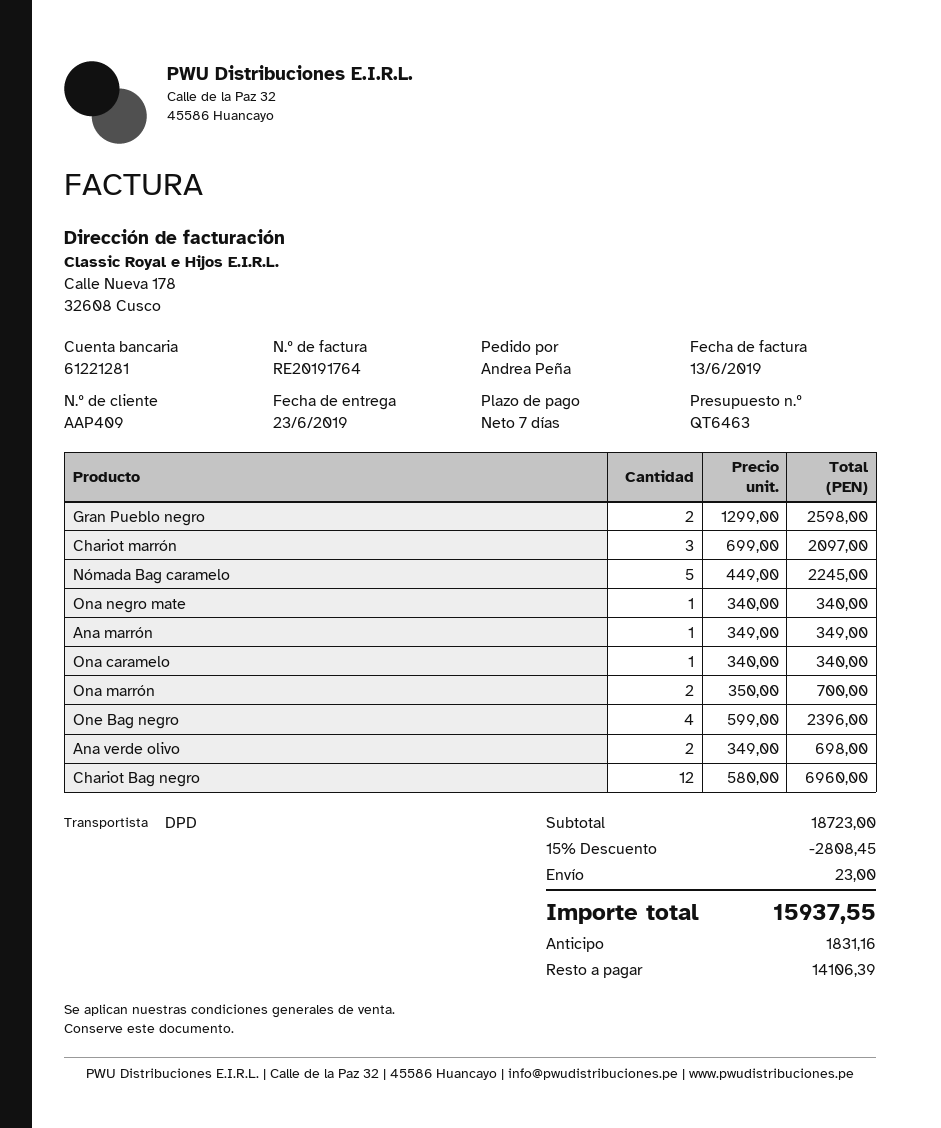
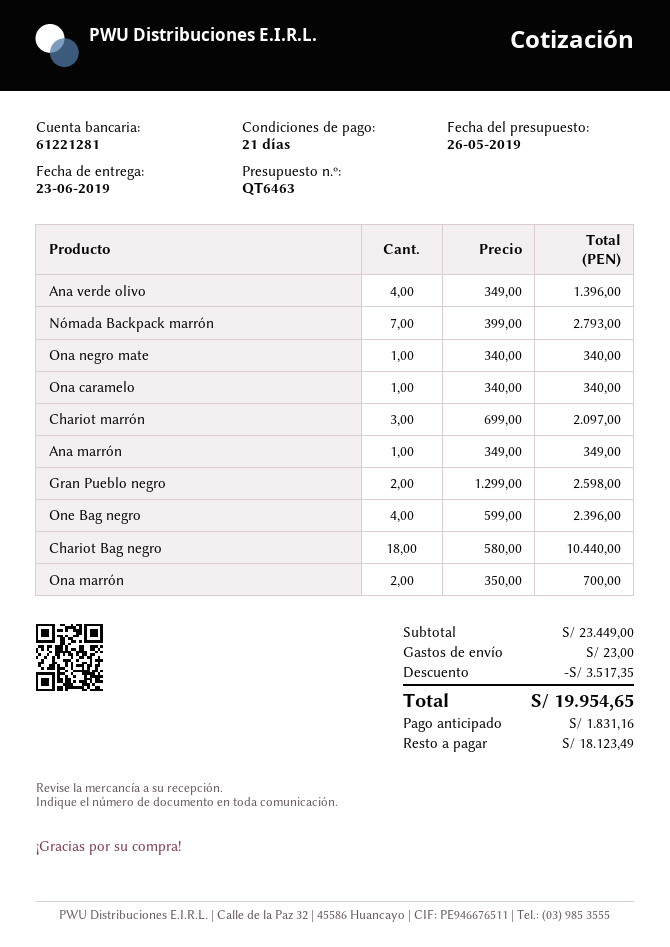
payment terms: 7 days -> 21 days
Nómada Bag caramelo: 5 x 449.00 = 2245.00 -> none
Ana verde olivo: 2 x 349.00 = 698.00 -> 4 x 349.00 = 1396.00
Chariot Bag negro: 12 x 580.00 = 6960.00 -> 18 x 580.00 = 10440.00
Nómada Backpack marrón: none -> 7 x 399.00 = 2793.00
subtotal: 18723.00 -> 23449.00
discount: 2808.45 -> 3517.35
total: 15937.55 -> 19954.65
balance: 14106.39 -> 18123.49

